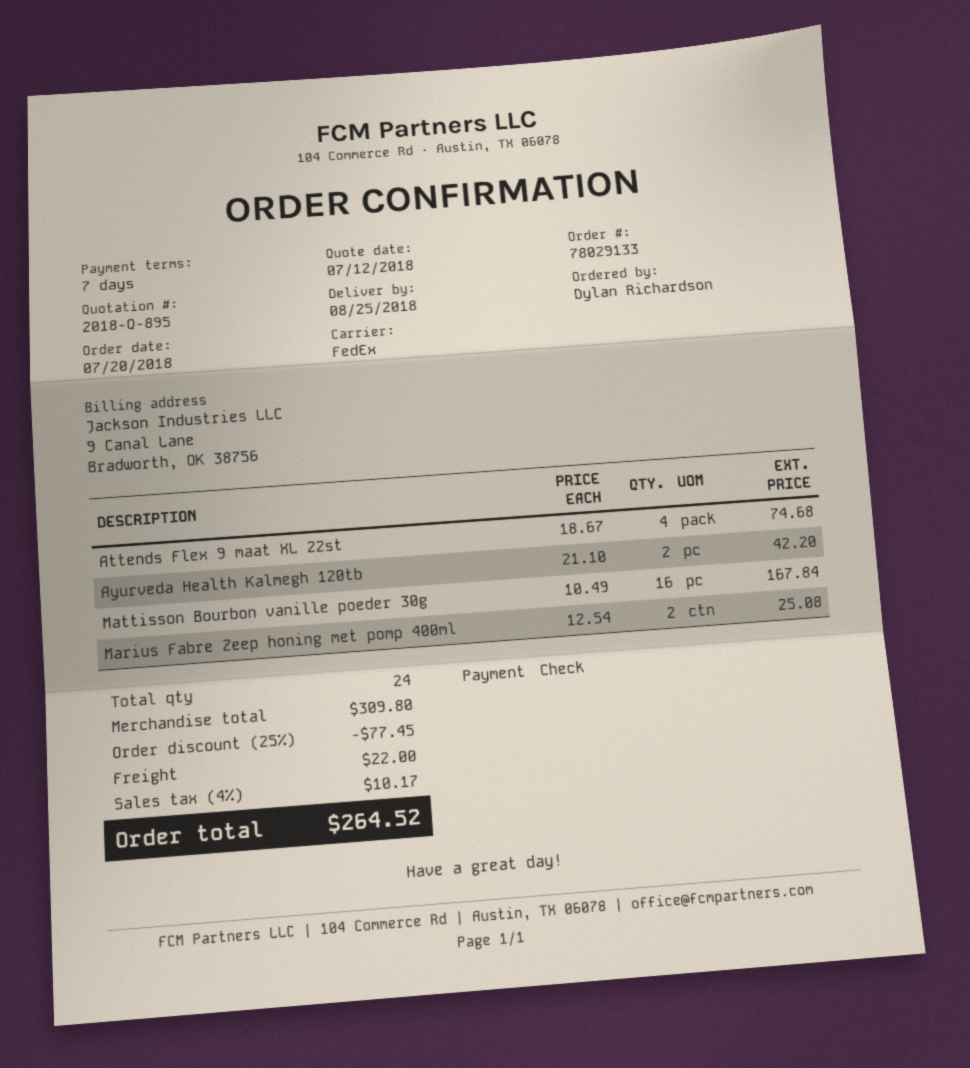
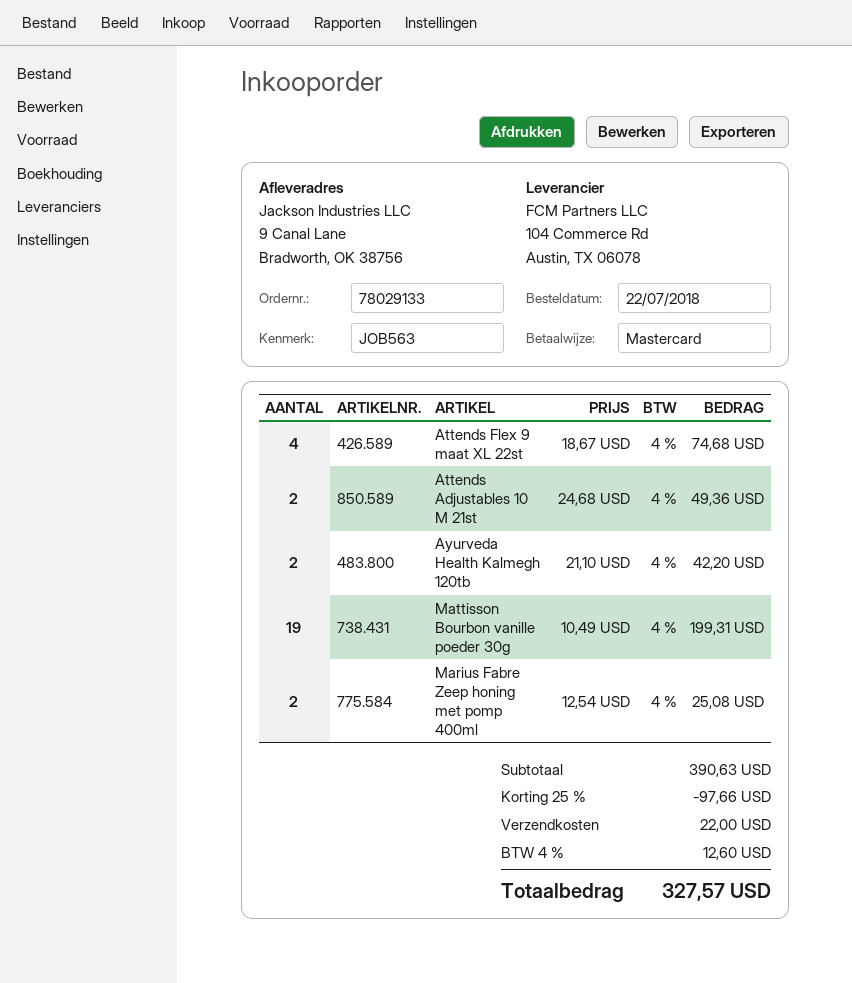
order date: 2018-07-20 -> 2018-07-22
payment method: cheque -> Mastercard
Mattisson Bourbon vanille poeder 30g: 16 x 10.49 = 167.84 -> 19 x 10.49 = 199.31
Attends Adjustables 10 M 21st: none -> 2 x 24.68 = 49.36
subtotal: 309.80 -> 390.63
discount: 25% = 77.45 -> 25% = 97.66
tax: 4% = 10.17 -> 4% = 12.60
total: 264.52 -> 327.57

